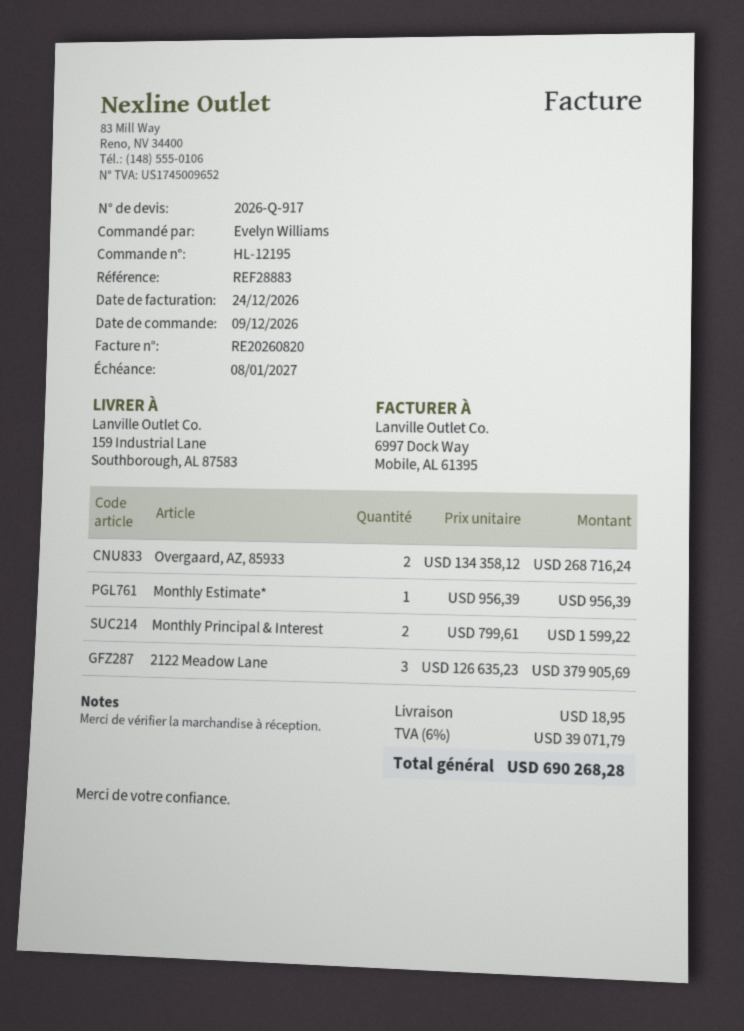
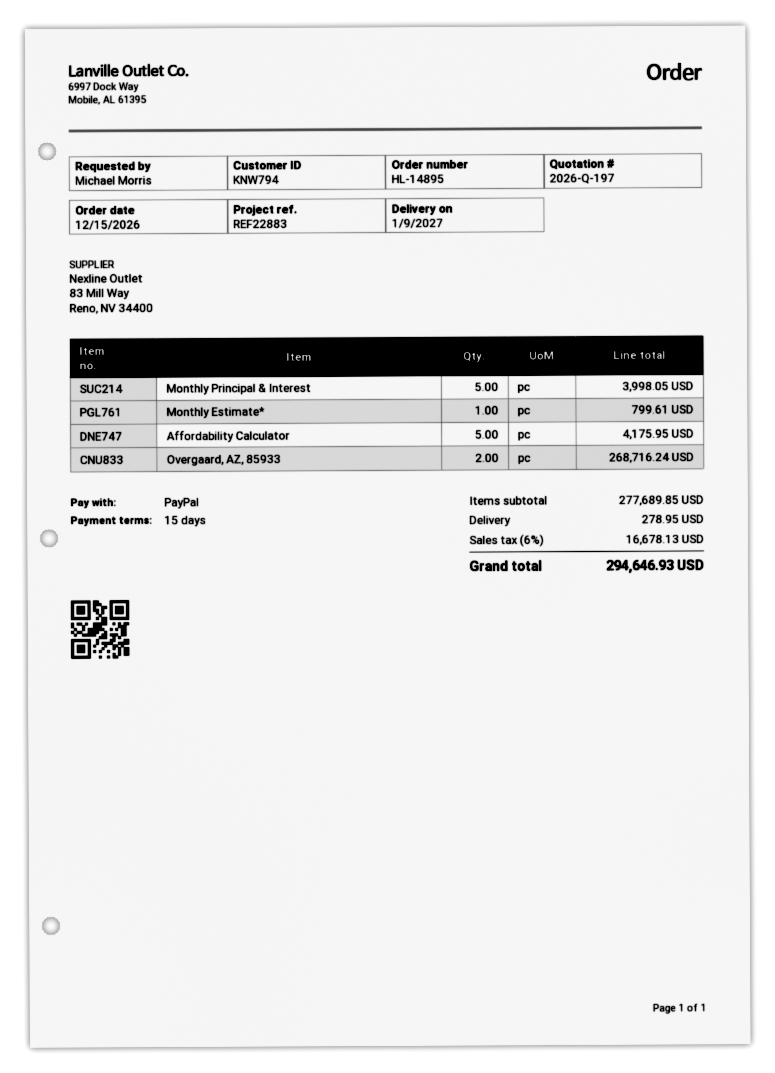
quote number: 2026-Q-917 -> 2026-Q-197
order number: HL-12195 -> HL-14895
order date: 2026-12-09 -> 2026-12-15
reference: REF28883 -> REF22883
ordered by: Evelyn Williams -> Michael Morris
Monthly Estimate*: 1 for 956.39 -> 1 for 799.61
Monthly Principal & Interest: 2 for 1599.22 -> 5 for 3998.05
2122 Meadow Lane: 3 for 379905.69 -> none
Affordability Calculator: none -> 5 for 4175.95
shipping: 18.95 -> 278.95
tax: 6% = 39071.79 -> 6% = 16678.13
total: 690268.28 -> 294646.93

